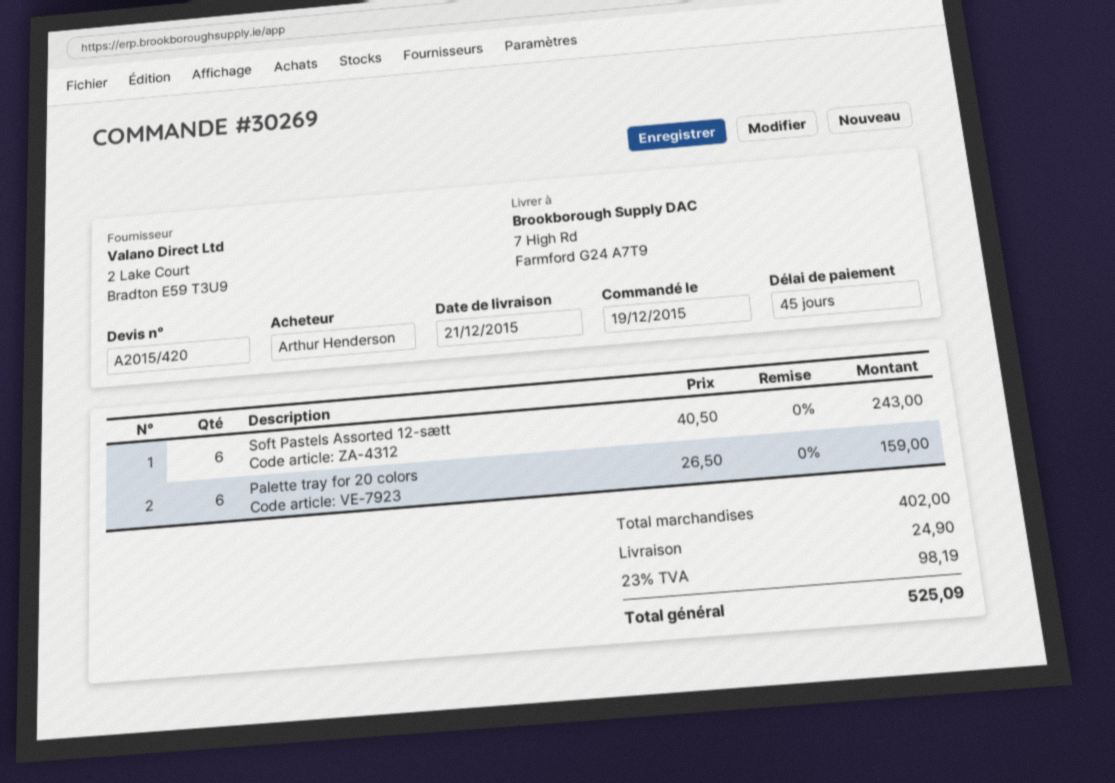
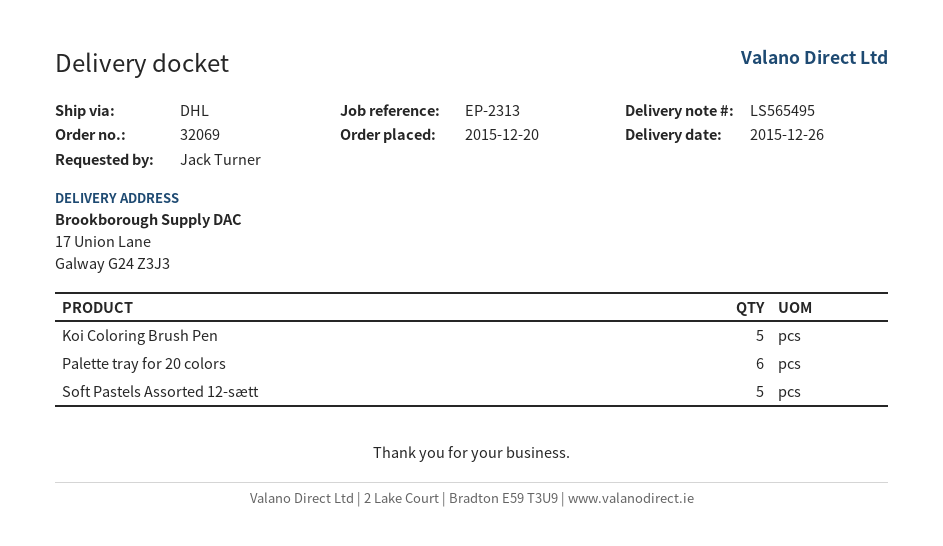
order number: 30269 -> 32069
order date: 2015-12-19 -> 2015-12-20
delivery date: 2015-12-21 -> 2015-12-26
ordered by: Arthur Henderson -> Jack Turner
ship to: 7 High Rd, Farmford G24 A7T9 -> 17 Union Lane, Galway G24 Z3J3
Soft Pastels Assorted 12-sætt: 6 -> 5
Koi Coloring Brush Pen: none -> 5

